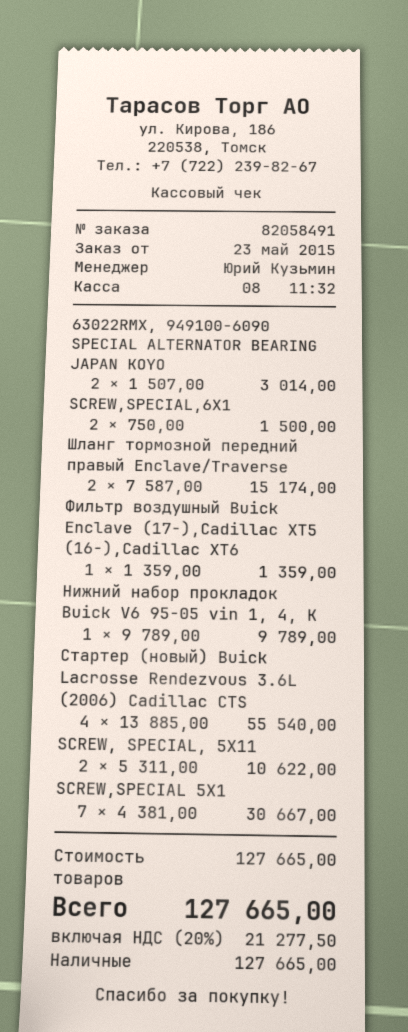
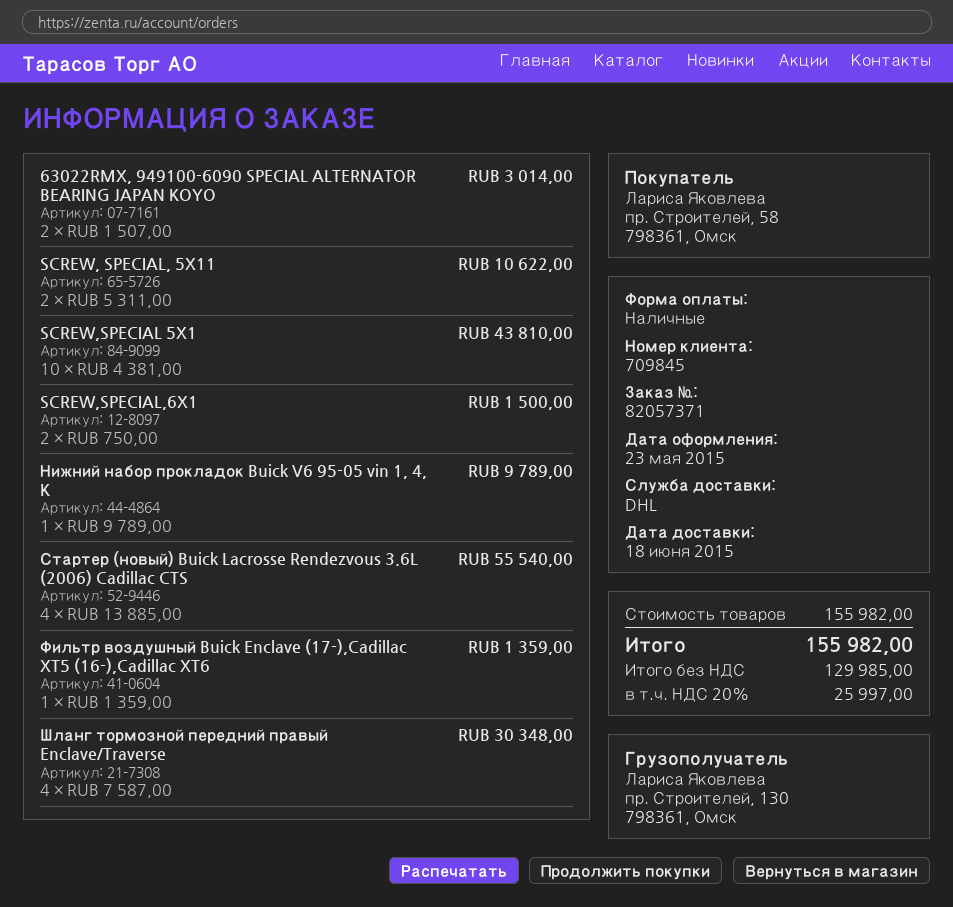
order number: 82058491 -> 82057371
Шланг тормозной передний правый Enclave/Traverse: 2 x 7587.00 = 15174.00 -> 4 x 7587.00 = 30348.00
SCREW,SPECIAL 5X1: 7 x 4381.00 = 30667.00 -> 10 x 4381.00 = 43810.00
subtotal: 127665.00 -> 155982.00
tax: 20% = 21277.50 -> 20% = 25997.00
total: 127665.00 -> 155982.00

